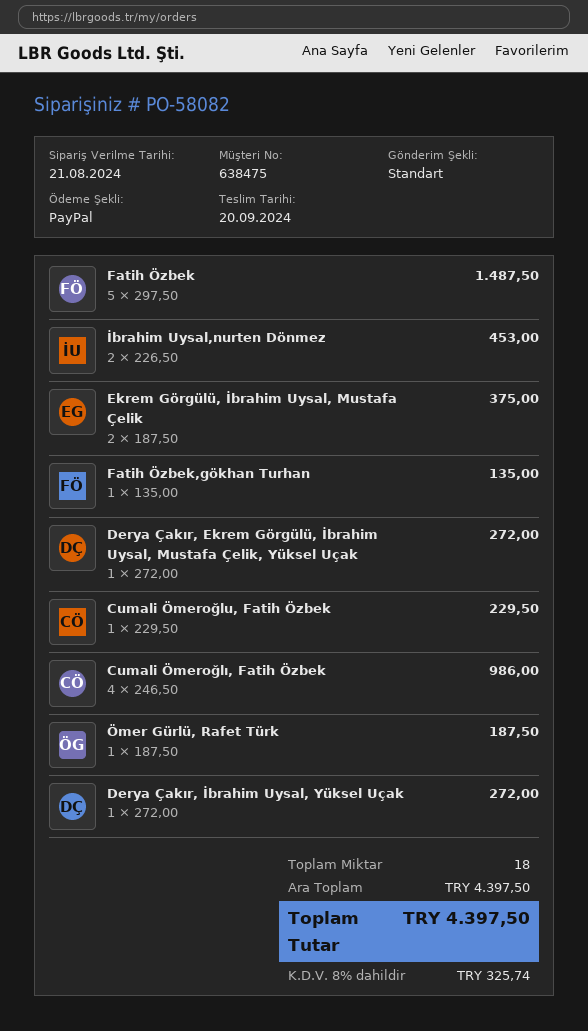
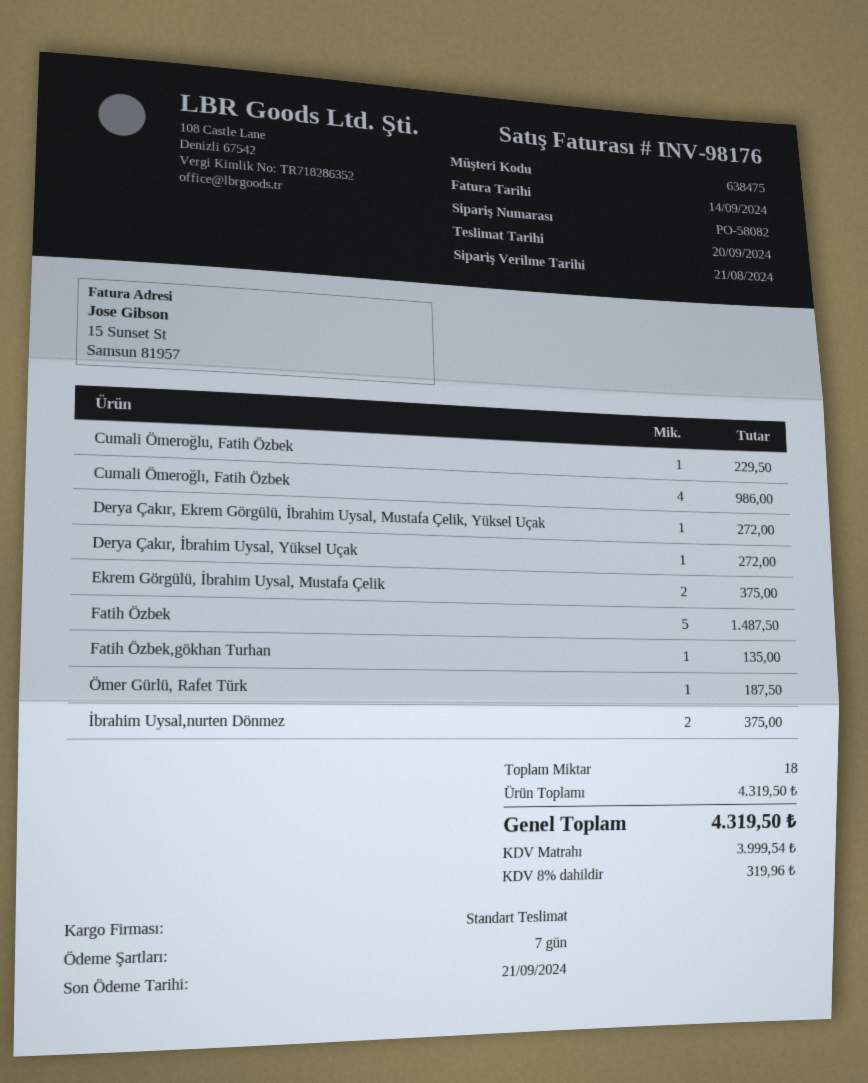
İbrahim Uysal,nurten Dönmez: 2 for 453.00 -> 2 for 375.00
subtotal: 4397.50 -> 4319.50
tax: 8% = 325.74 -> 8% = 319.96
total: 4397.50 -> 4319.50

